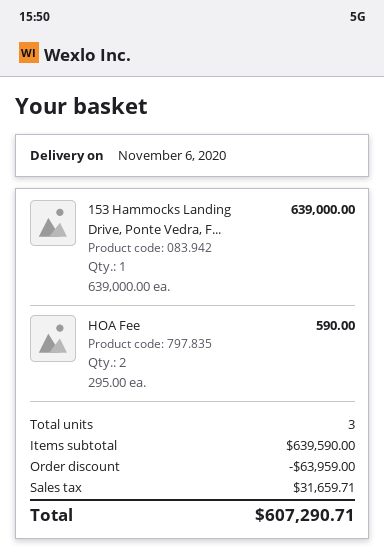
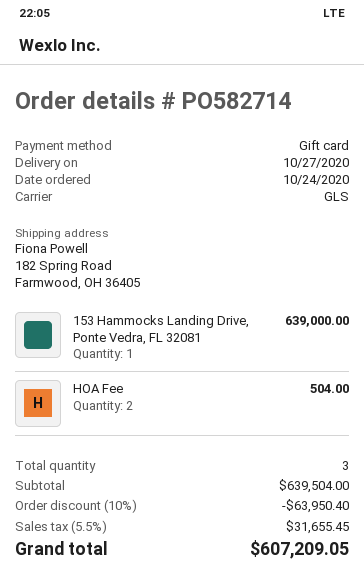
delivery date: 2020-11-06 -> 2020-10-27
HOA Fee: 2 for 590.00 -> 2 for 504.00
subtotal: 639590.00 -> 639504.00
discount: 63959.00 -> 63950.40
tax: 31659.71 -> 31655.45
total: 607290.71 -> 607209.05

